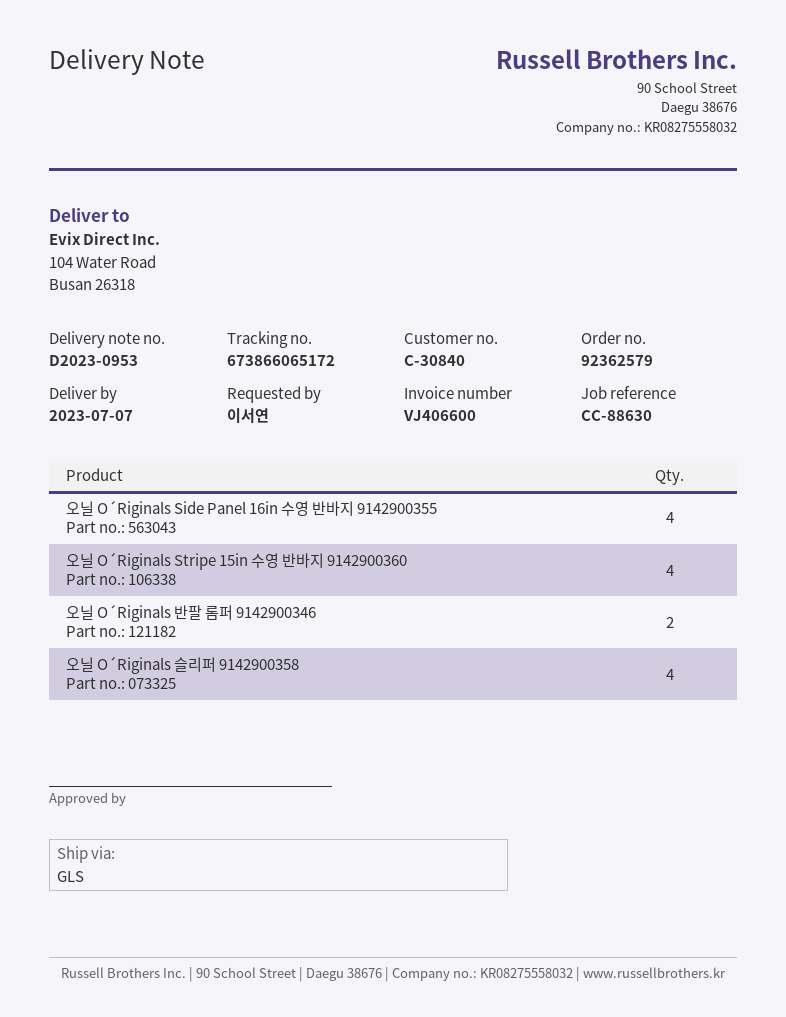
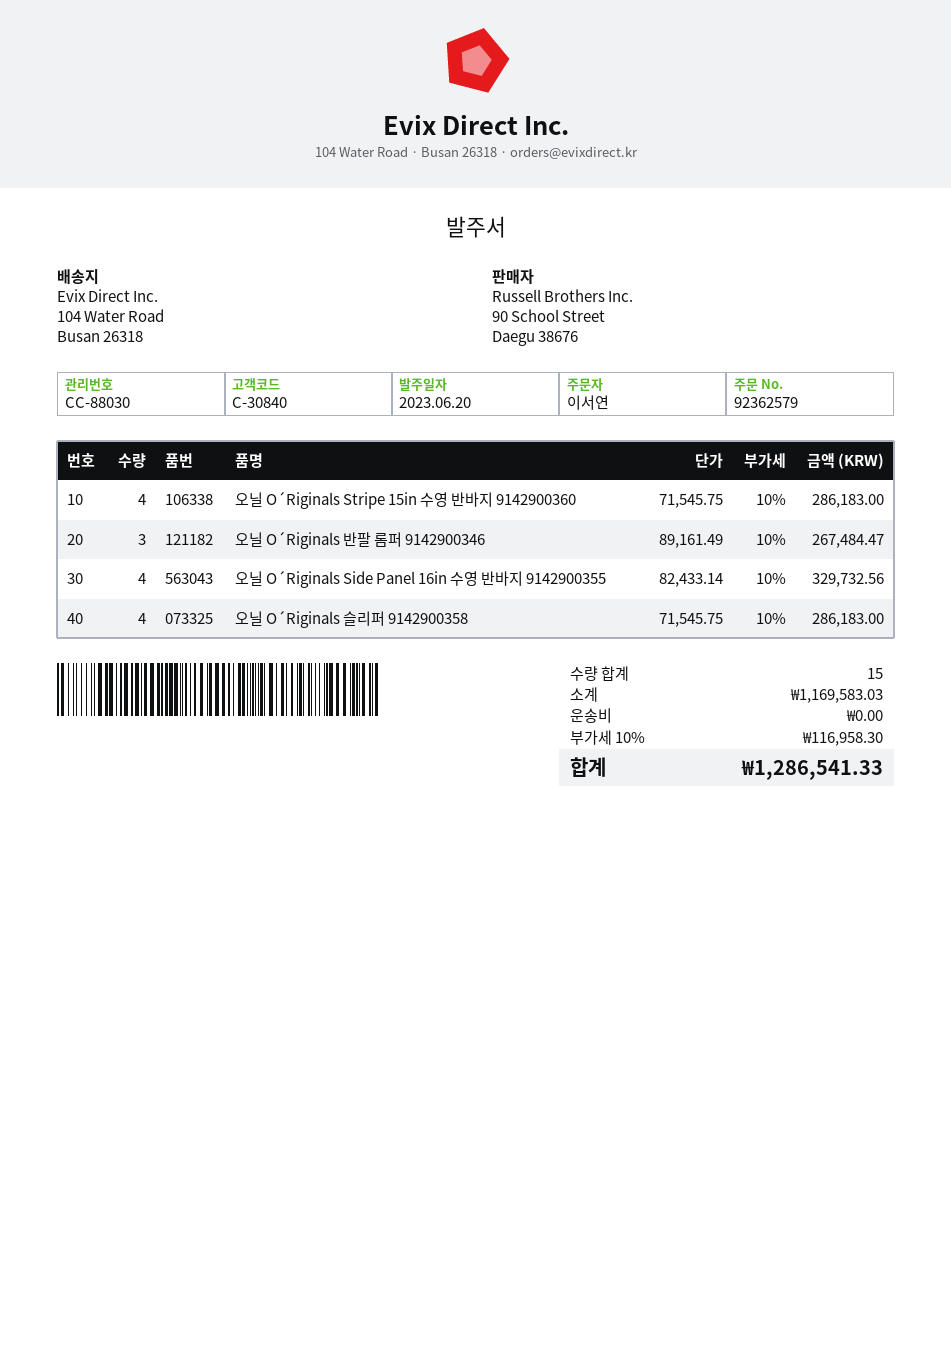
reference: CC-88630 -> CC-88030
오닐 O´Riginals 반팔 롬퍼 9142900346: 2 -> 3

